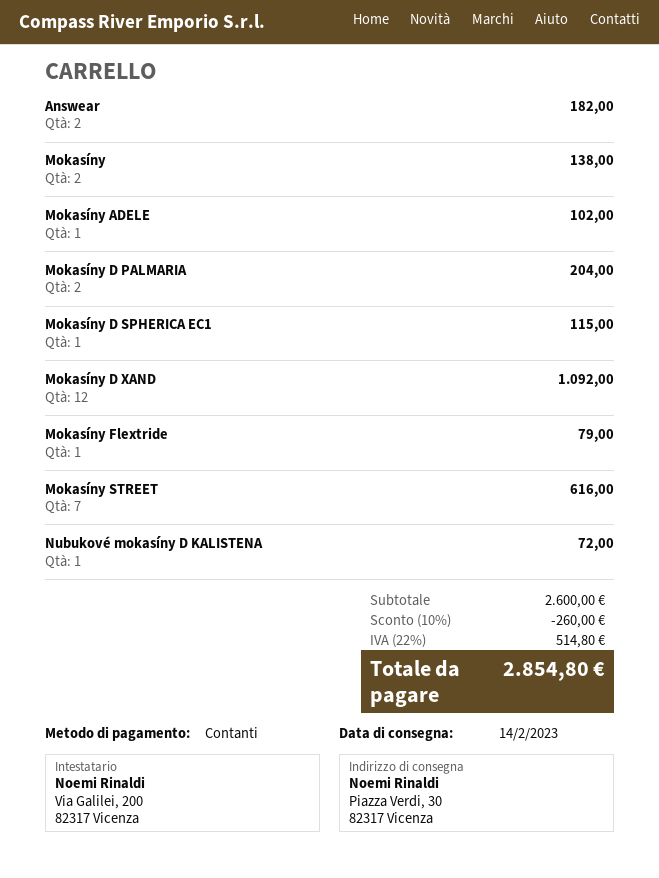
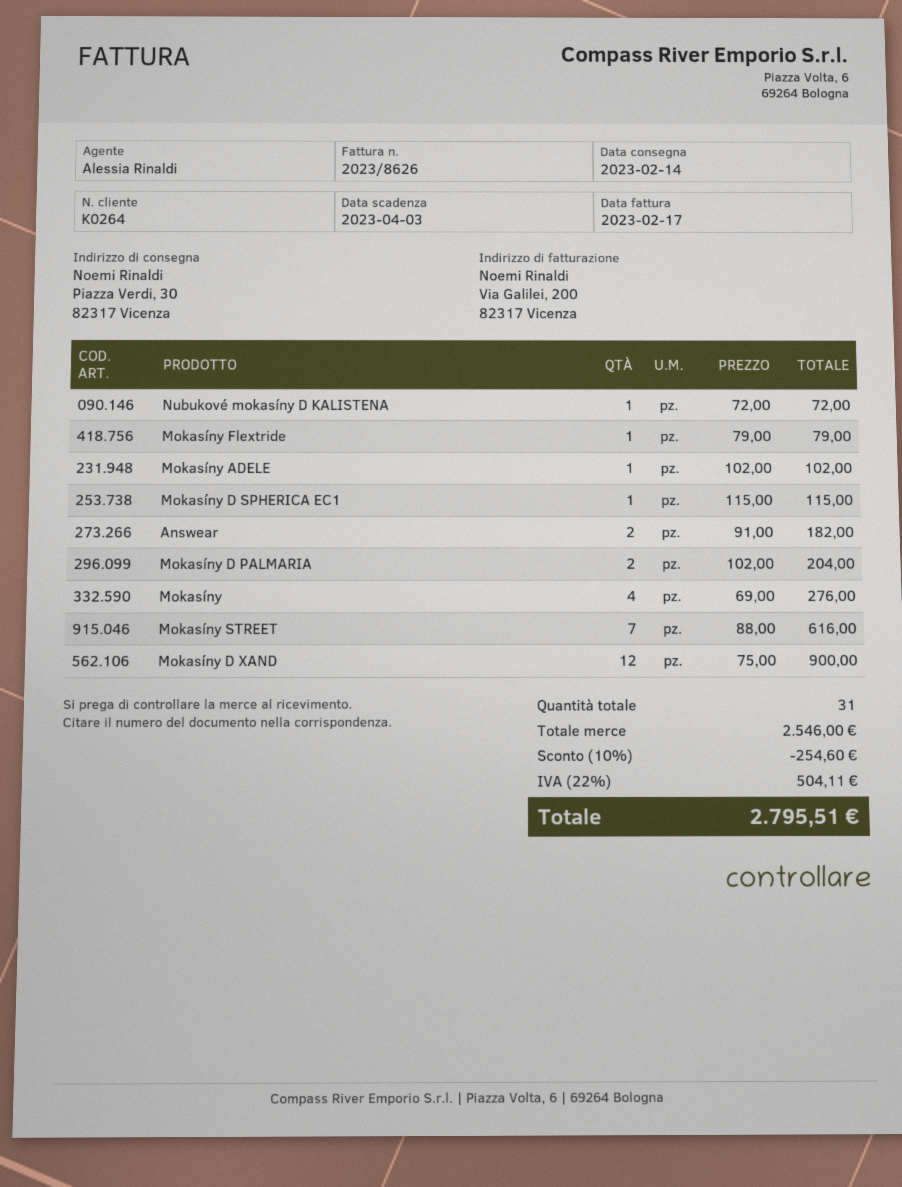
Mokasíny: 2 for 138.00 -> 4 for 276.00
Mokasíny D XAND: 12 for 1092.00 -> 12 for 900.00
subtotal: 2600.00 -> 2546.00
discount: 10% = 260.00 -> 10% = 254.60
tax: 22% = 514.80 -> 22% = 504.11
total: 2854.80 -> 2795.51

